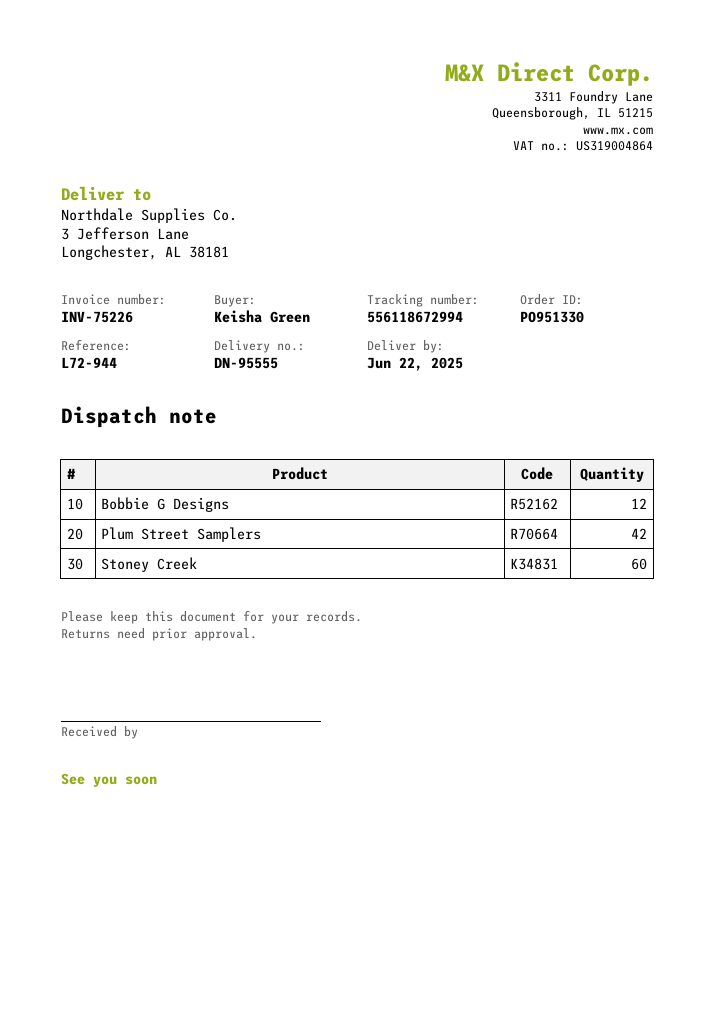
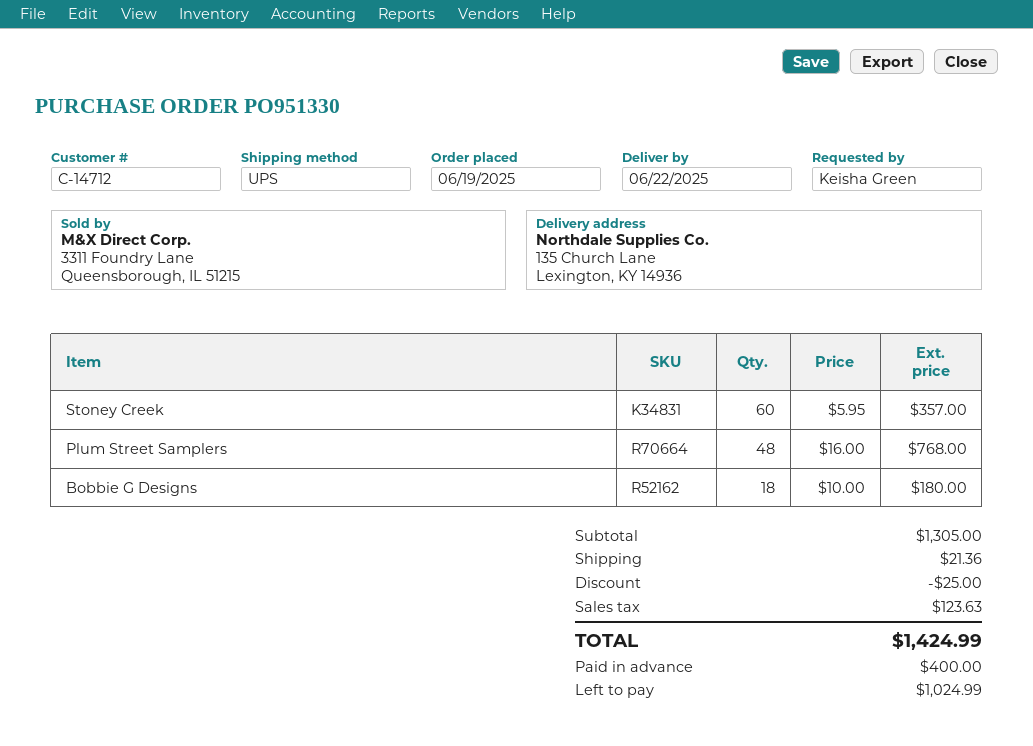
ship to: 3 Jefferson Lane, Longchester, AL 38181 -> 135 Church Lane, Lexington, KY 14936
Bobbie G Designs: 12 -> 18
Plum Street Samplers: 42 -> 48

